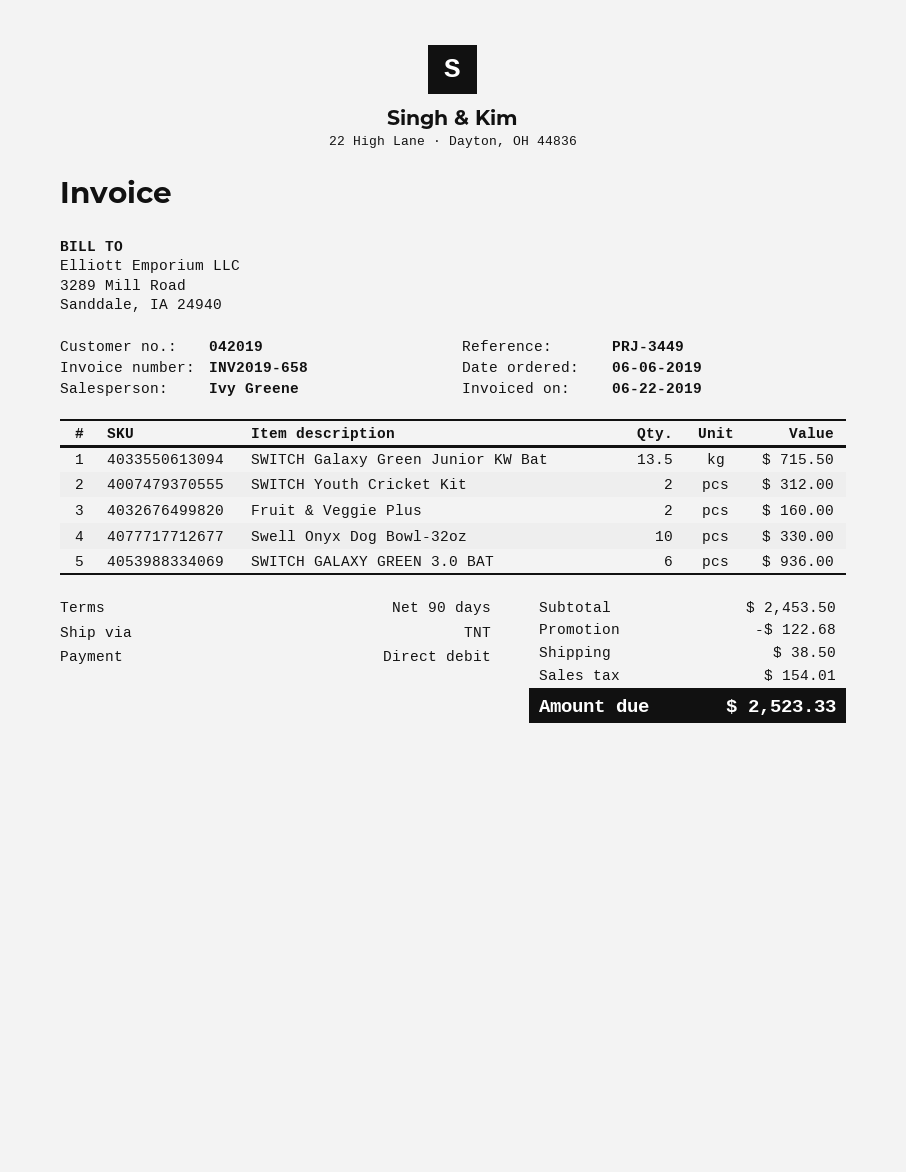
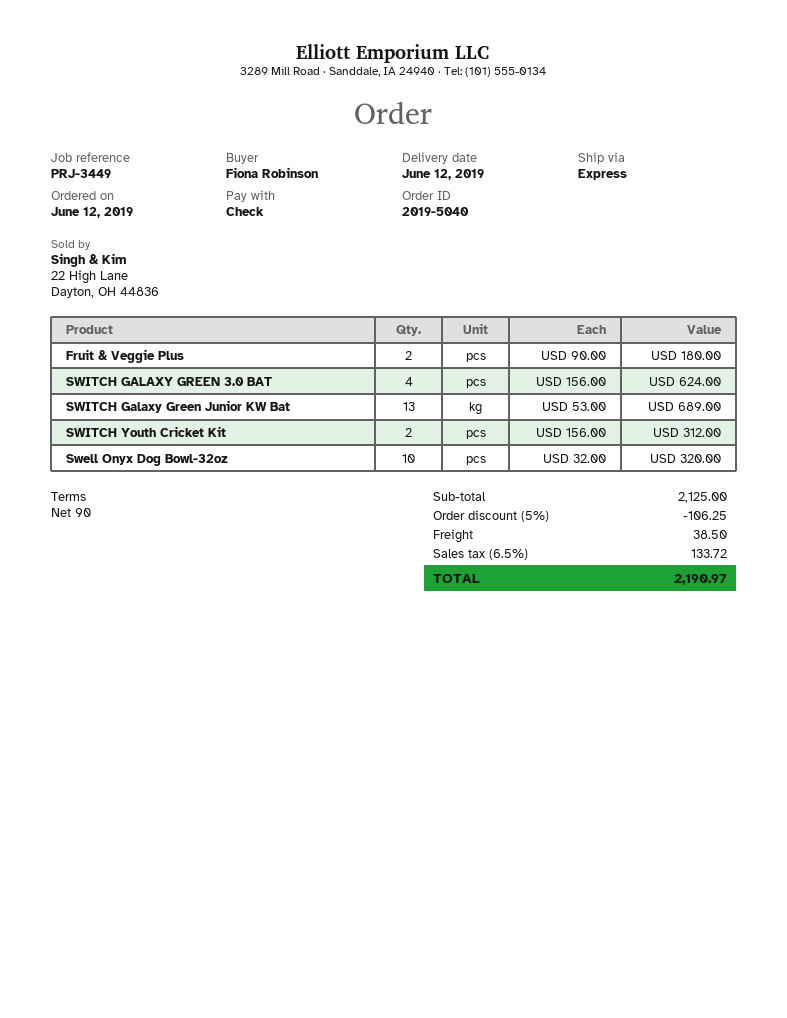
order date: 2019-06-06 -> 2019-06-12
payment method: direct debit -> cheque
shipping method: TNT -> express
SWITCH Galaxy Green Junior KW Bat: 13.5 for 715.50 -> 13 for 689.00
Fruit & Veggie Plus: 2 for 160.00 -> 2 for 180.00
Swell Onyx Dog Bowl-32oz: 10 for 330.00 -> 10 for 320.00
SWITCH GALAXY GREEN 3.0 BAT: 6 for 936.00 -> 4 for 624.00
subtotal: 2453.50 -> 2125.00
discount: 122.68 -> 106.25
tax: 154.01 -> 133.72
total: 2523.33 -> 2190.97

